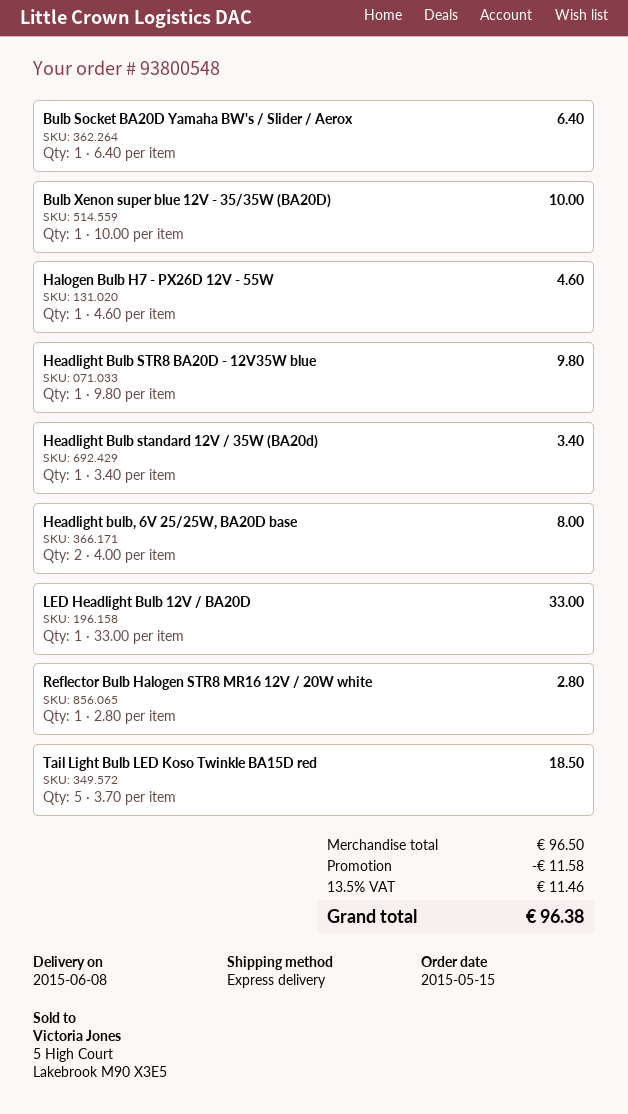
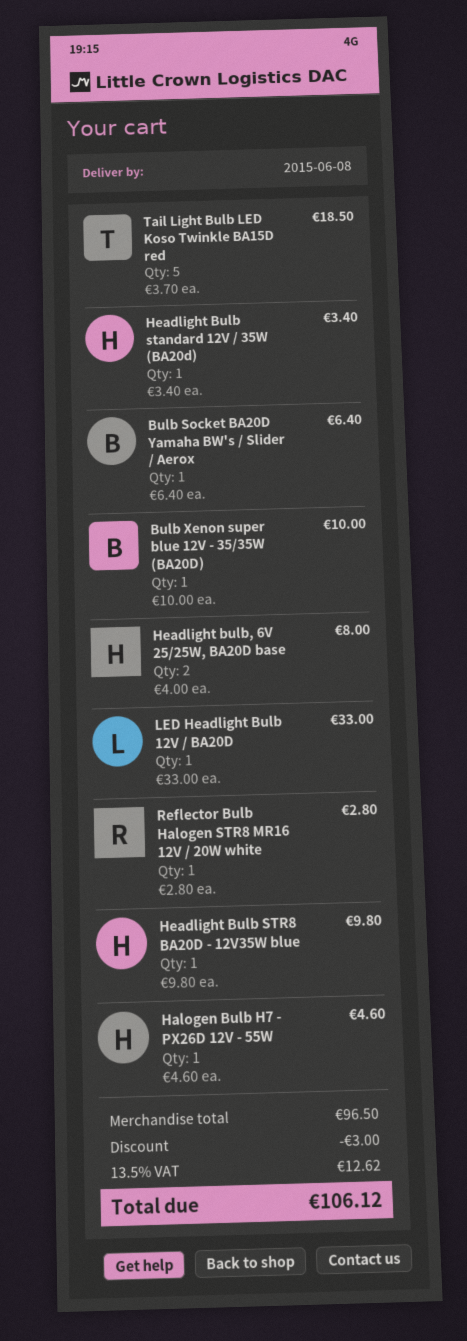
discount: 11.58 -> 3.00
tax: 13.5% = 11.46 -> 13.5% = 12.62
total: 96.38 -> 106.12

